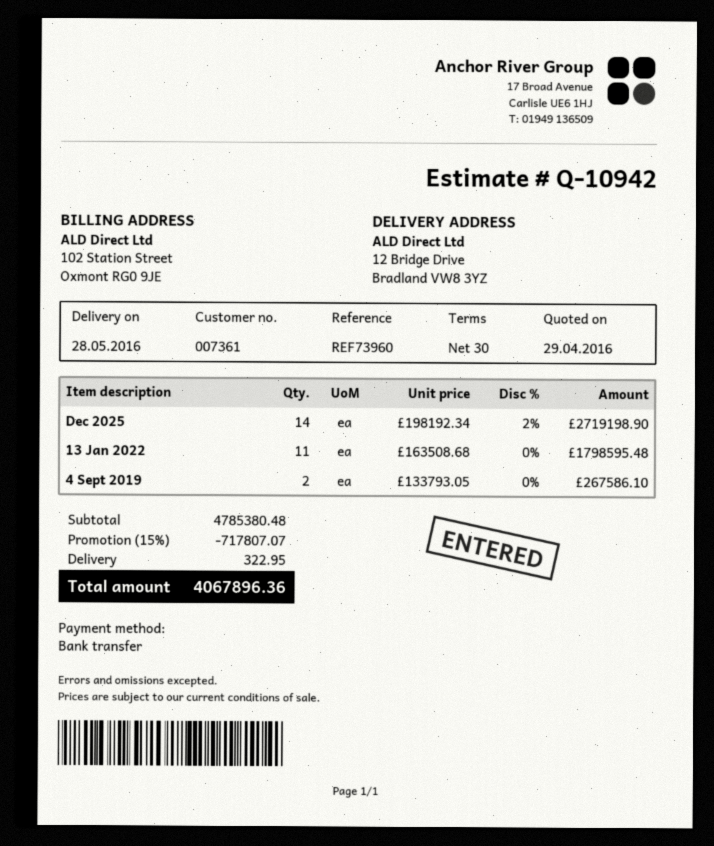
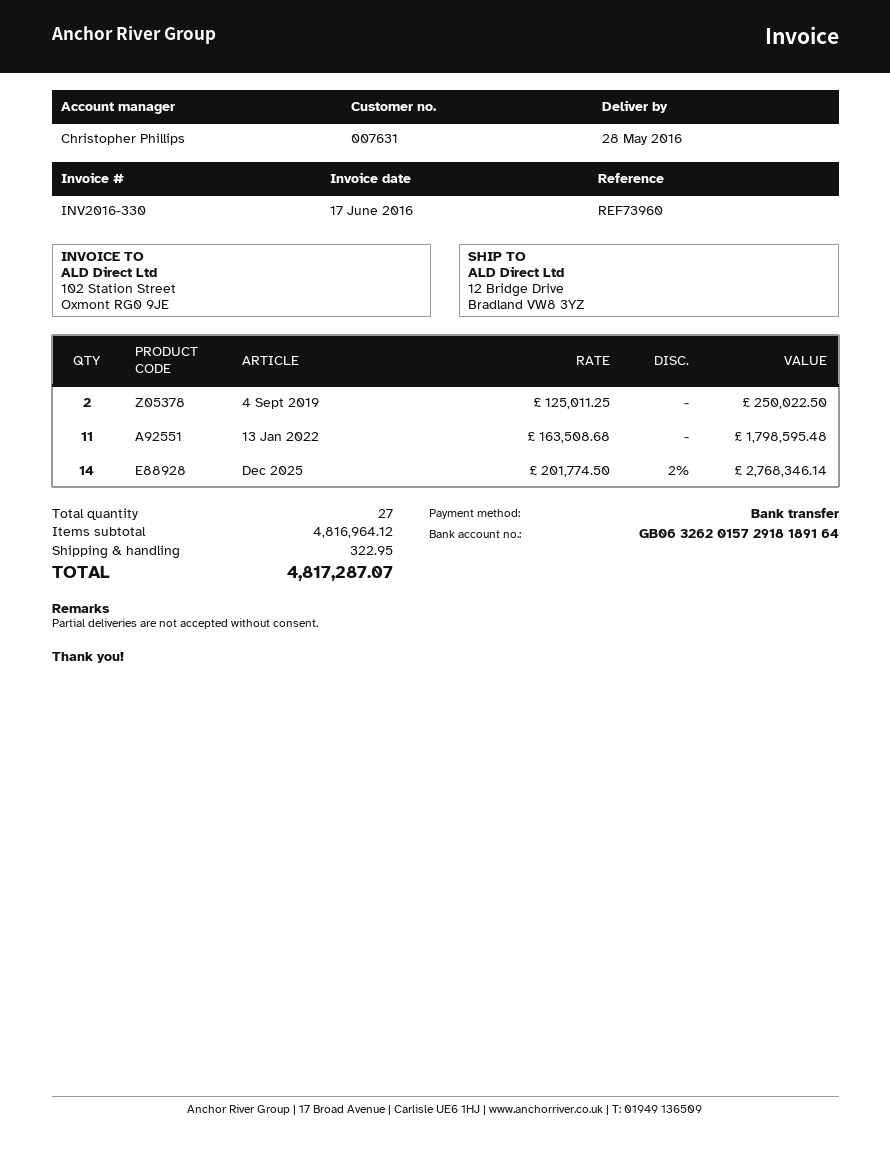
customer number: 007361 -> 007631
Dec 2025: 14 x 198192.34 - 2% = 2719198.90 -> 14 x 201774.50 - 2% = 2768346.14
4 Sept 2019: 2 x 133793.05 = 267586.10 -> 2 x 125011.25 = 250022.50
subtotal: 4785380.48 -> 4816964.12
discount: 15% = 717807.07 -> none
total: 4067896.36 -> 4817287.07

